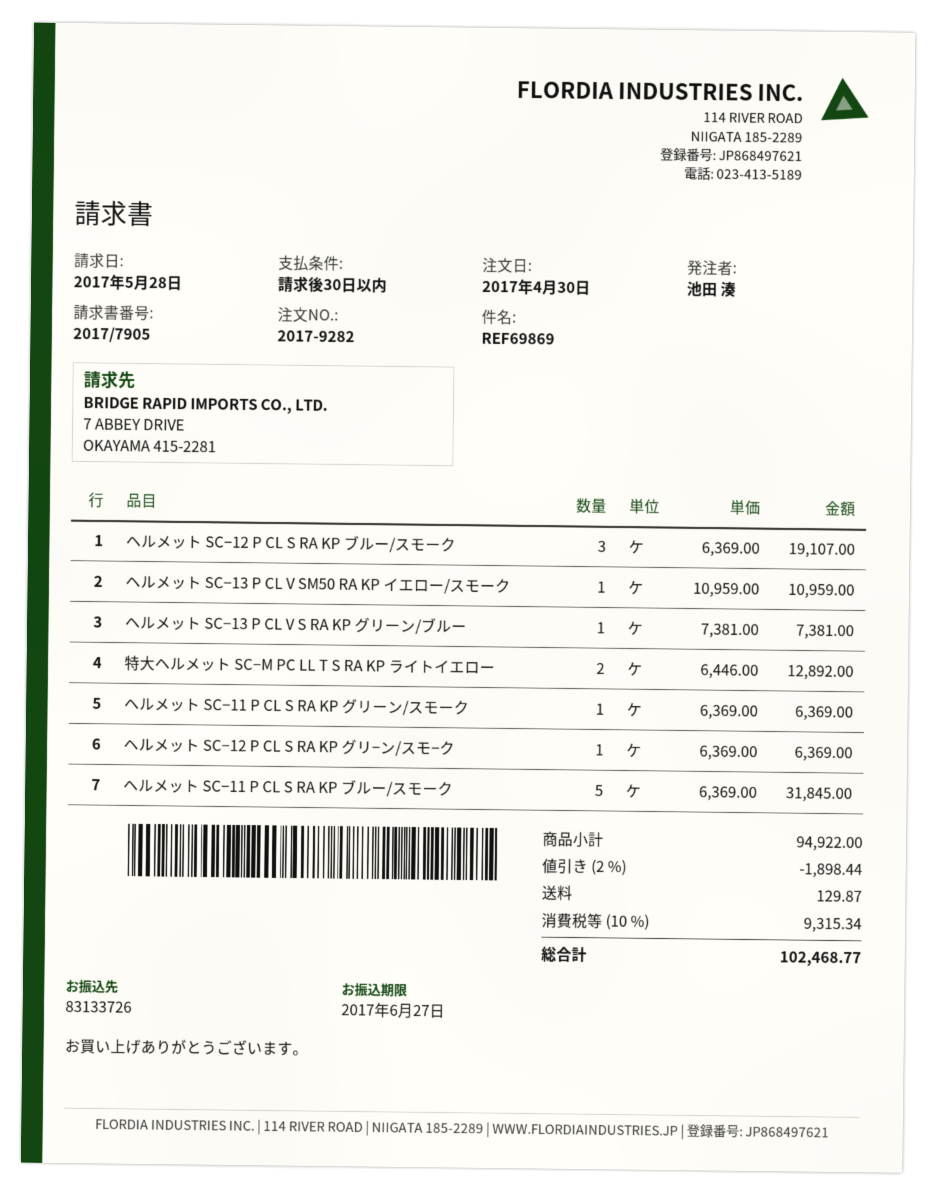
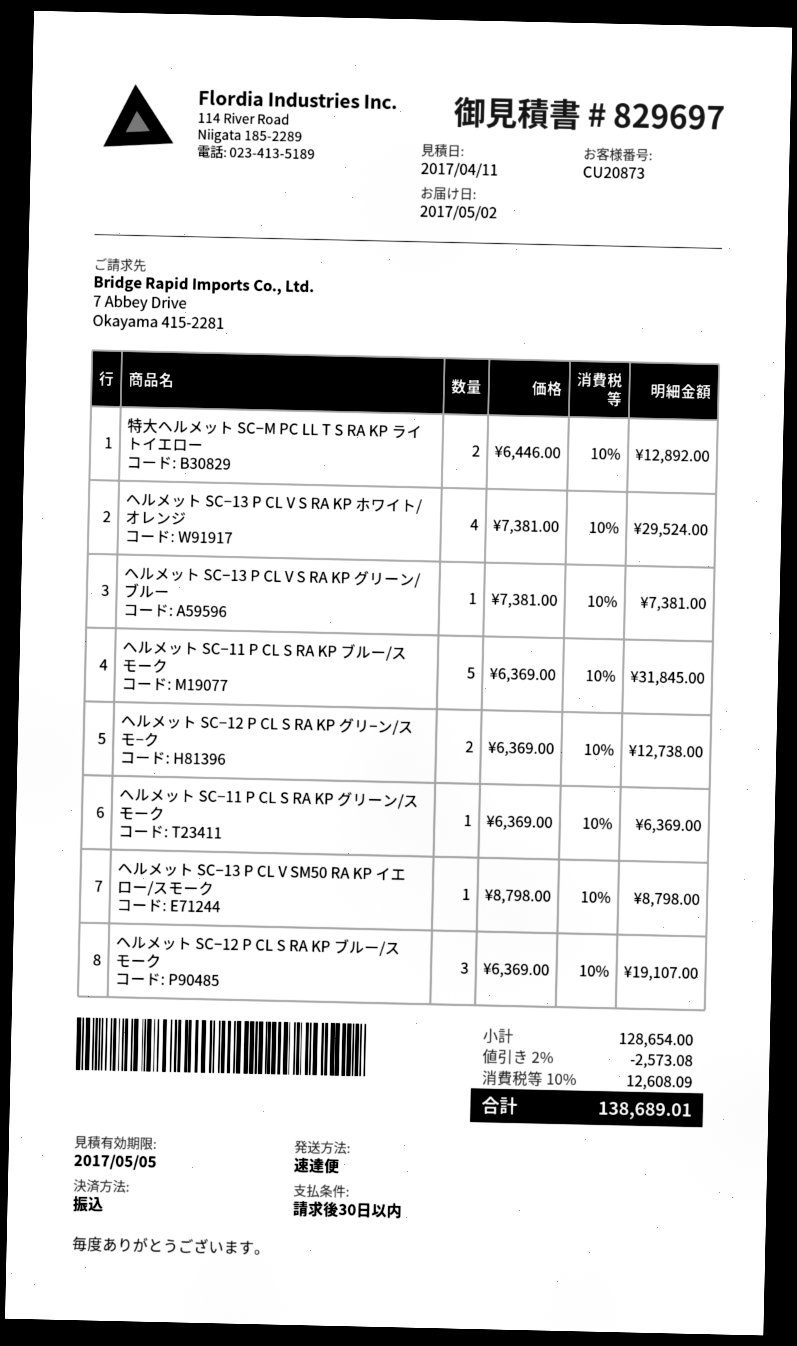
ヘルメット SC−13 P CL V SM50 RA KP イエロー/スモーク: 1 x 10959.00 = 10959.00 -> 1 x 8798.00 = 8798.00
ヘルメット SC−12 P CL S RA KP グリ−ン/スモ−ク: 1 x 6369.00 = 6369.00 -> 2 x 6369.00 = 12738.00
ヘルメット SC−13 P CL V S RA KP ホワイト/オレンジ: none -> 4 x 7381.00 = 29524.00
subtotal: 94922.00 -> 128654.00
discount: 2% = 1898.44 -> 2% = 2573.08
shipping: 129.87 -> none
tax: 10% = 9315.34 -> 10% = 12608.09
total: 102468.77 -> 138689.01

